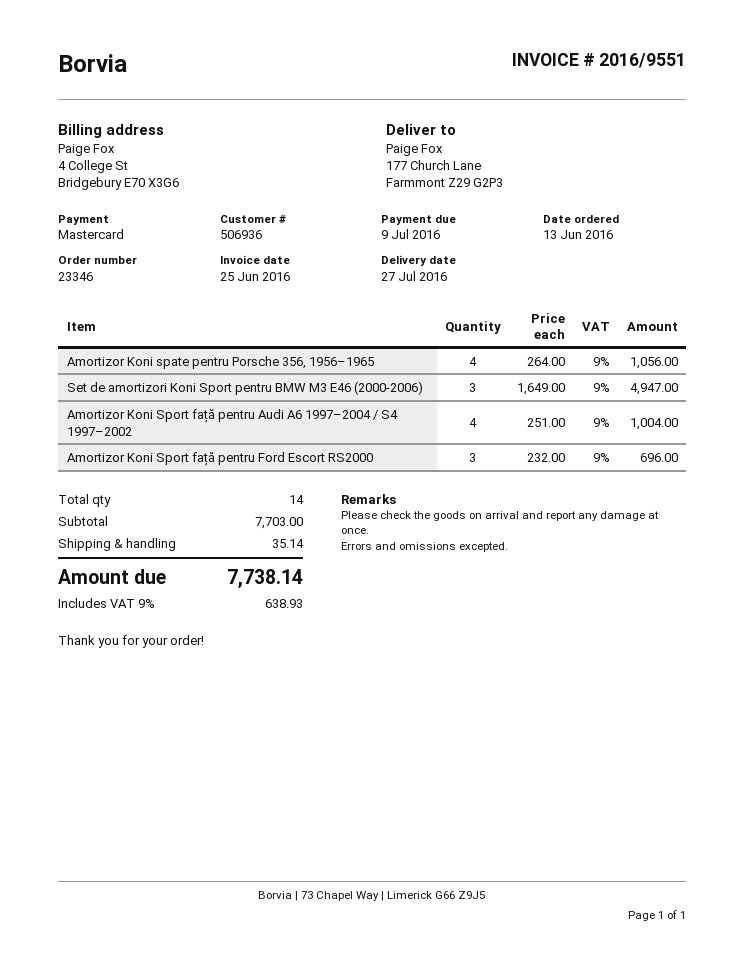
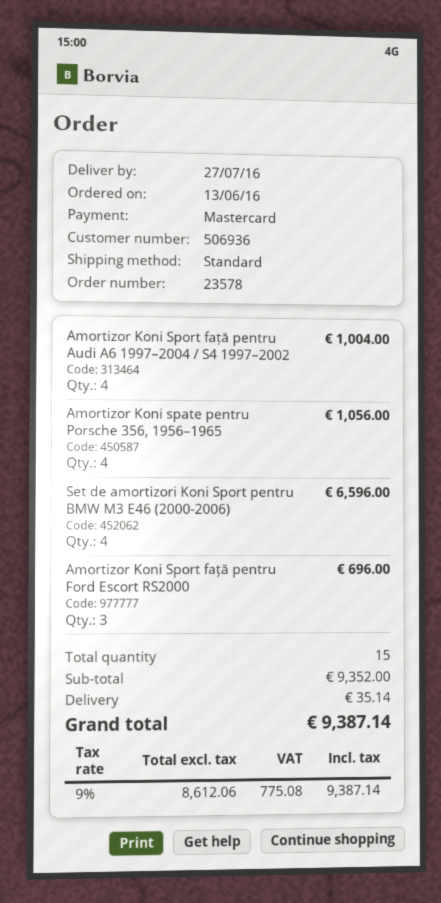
order number: 23346 -> 23578
Set de amortizori Koni Sport pentru BMW M3 E46 (2000-2006): 3 for 4947.00 -> 4 for 6596.00
total quantity: 14 -> 15
subtotal: 7703.00 -> 9352.00
tax: 9% = 638.93 -> 9% = 775.08
total: 7738.14 -> 9387.14

